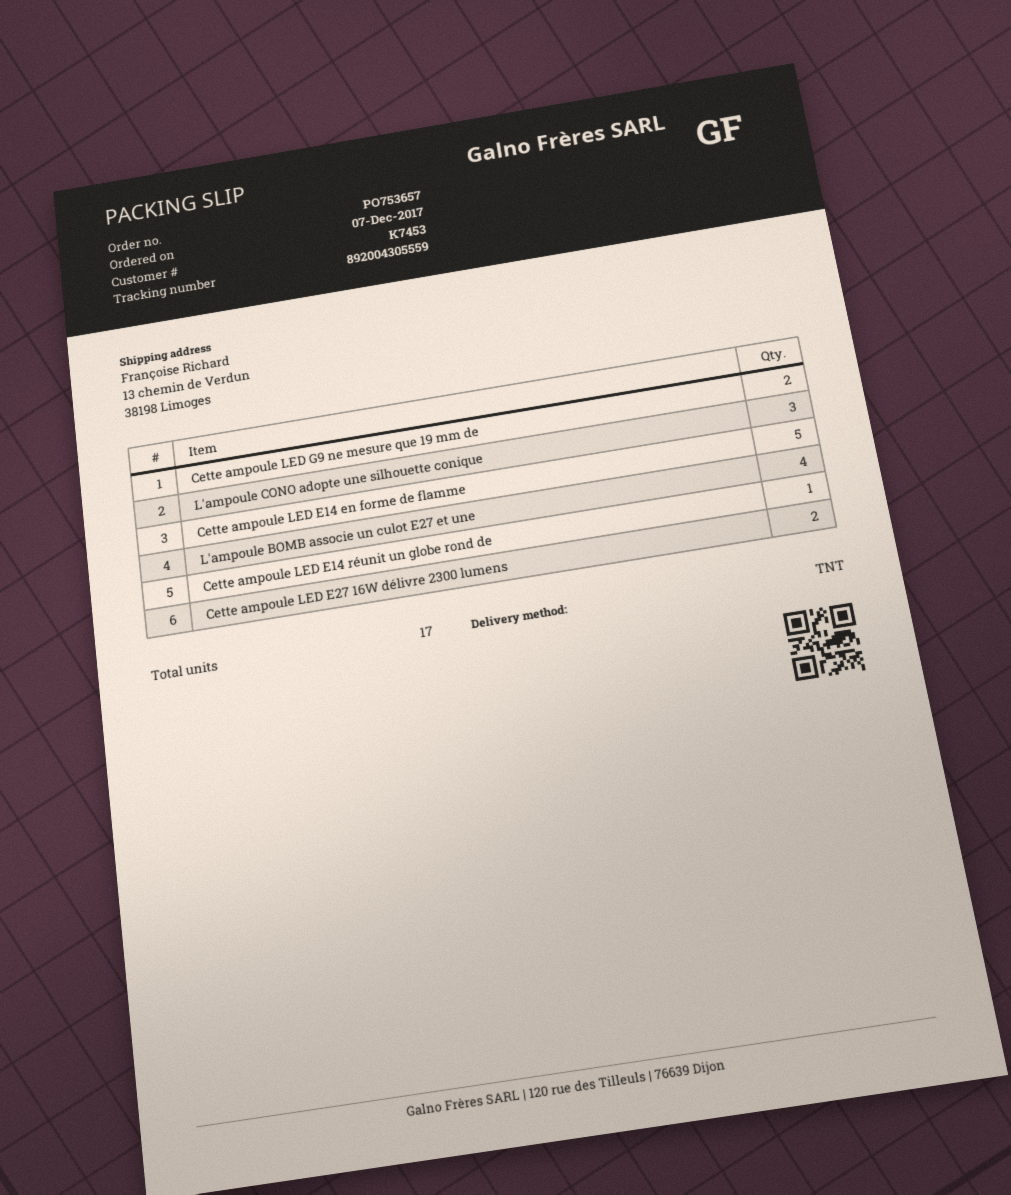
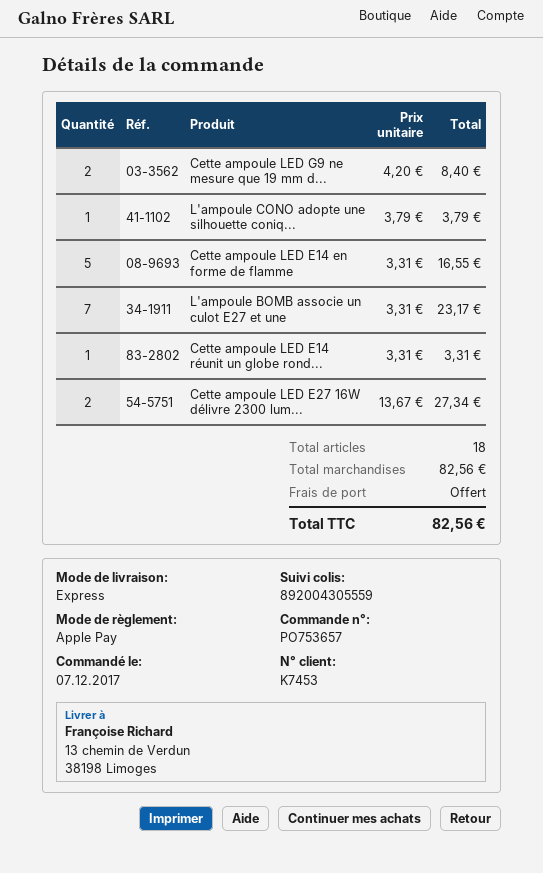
shipping method: TNT -> express
L'ampoule CONO adopte une silhouette conique: 3 -> 1
L'ampoule BOMB associe un culot E27 et une: 4 -> 7
total quantity: 17 -> 18

